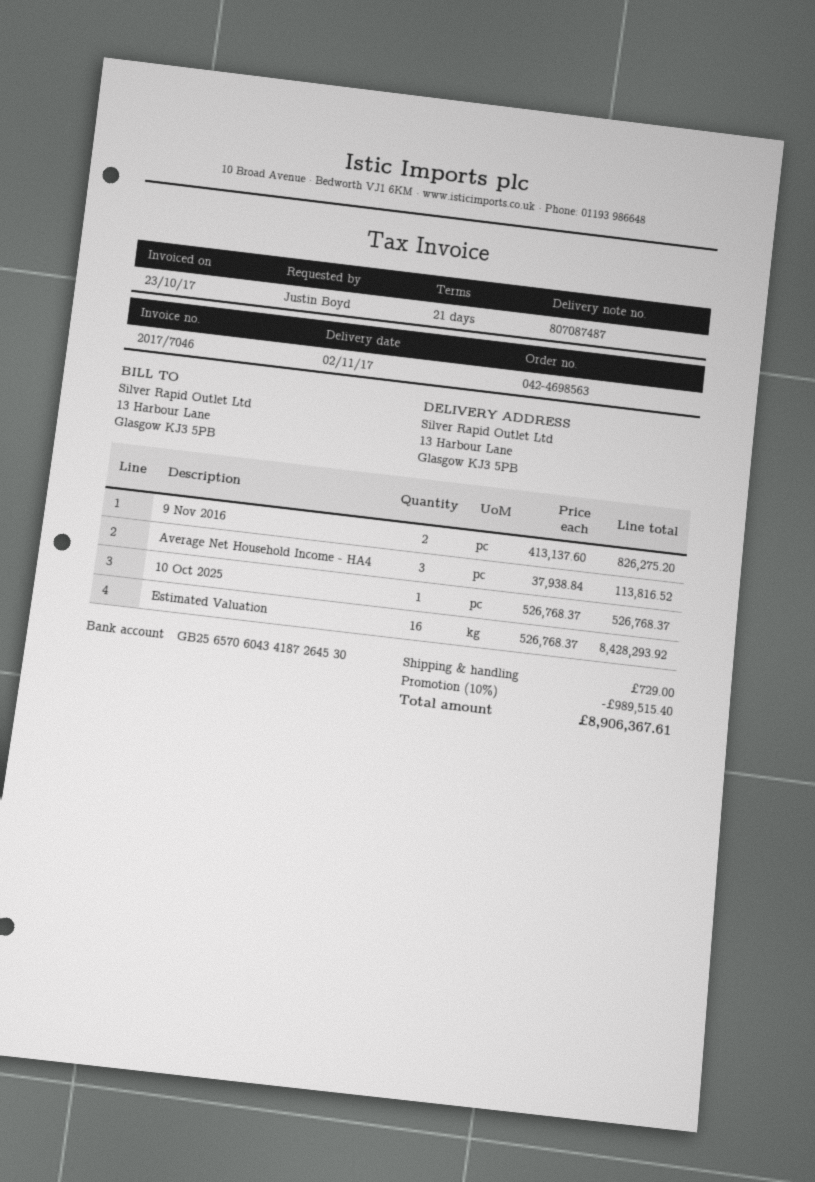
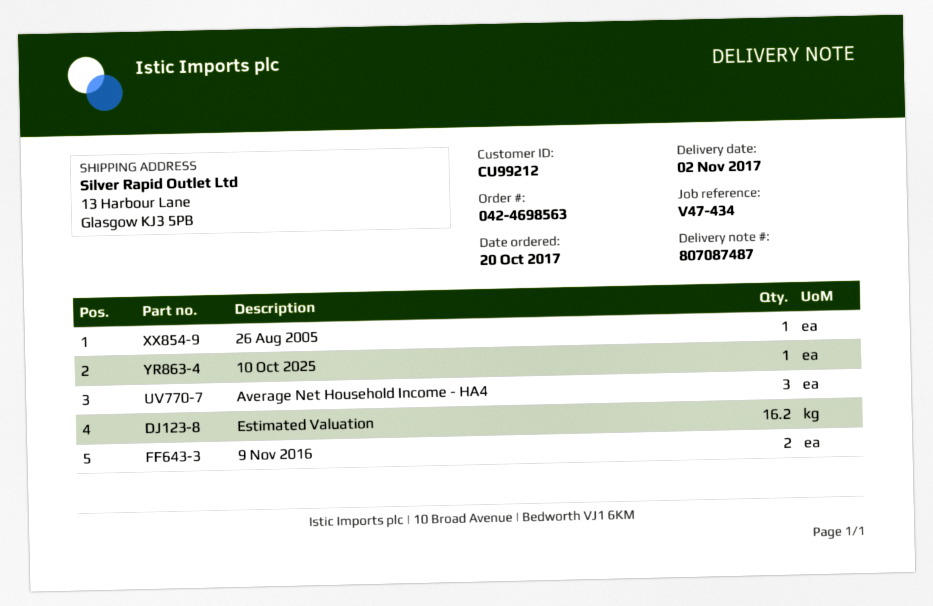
Estimated Valuation: 16 -> 16.2
26 Aug 2005: none -> 1

